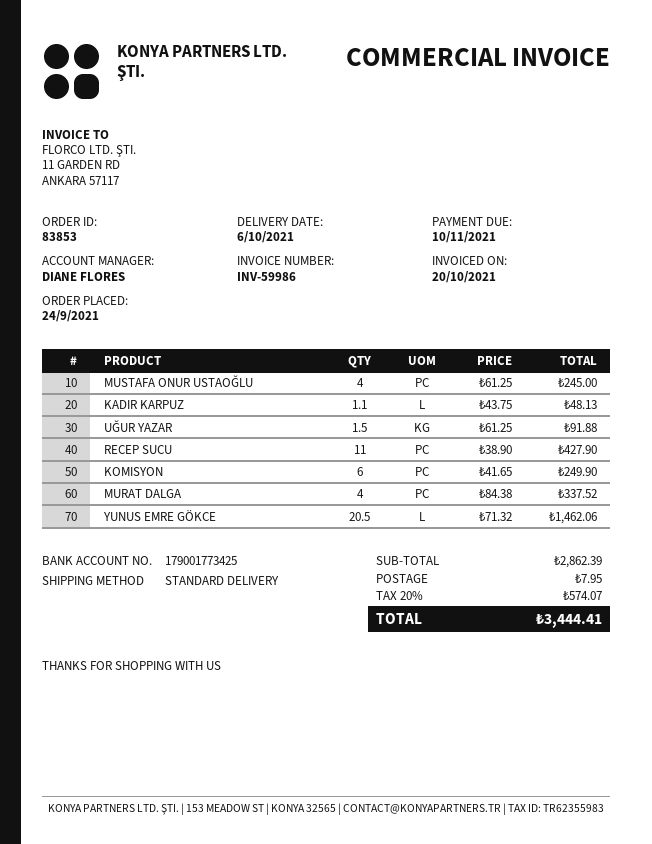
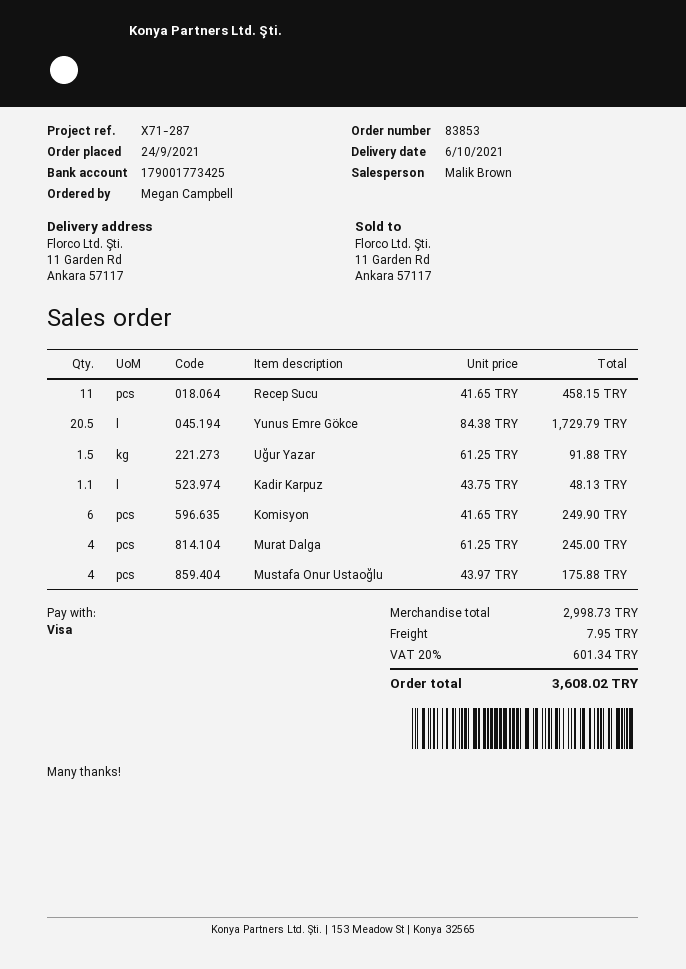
sales rep: DIANE FLORES -> Malik Brown
MUSTAFA ONUR USTAOĞLU: 4 x 61.25 = 245.00 -> 4 x 43.97 = 175.88
RECEP SUCU: 11 x 38.90 = 427.90 -> 11 x 41.65 = 458.15
MURAT DALGA: 4 x 84.38 = 337.52 -> 4 x 61.25 = 245.00
YUNUS EMRE GÖKCE: 20.5 x 71.32 = 1462.06 -> 20.5 x 84.38 = 1729.79
subtotal: 2862.39 -> 2998.73
tax: 20% = 574.07 -> 20% = 601.34
total: 3444.41 -> 3608.02

